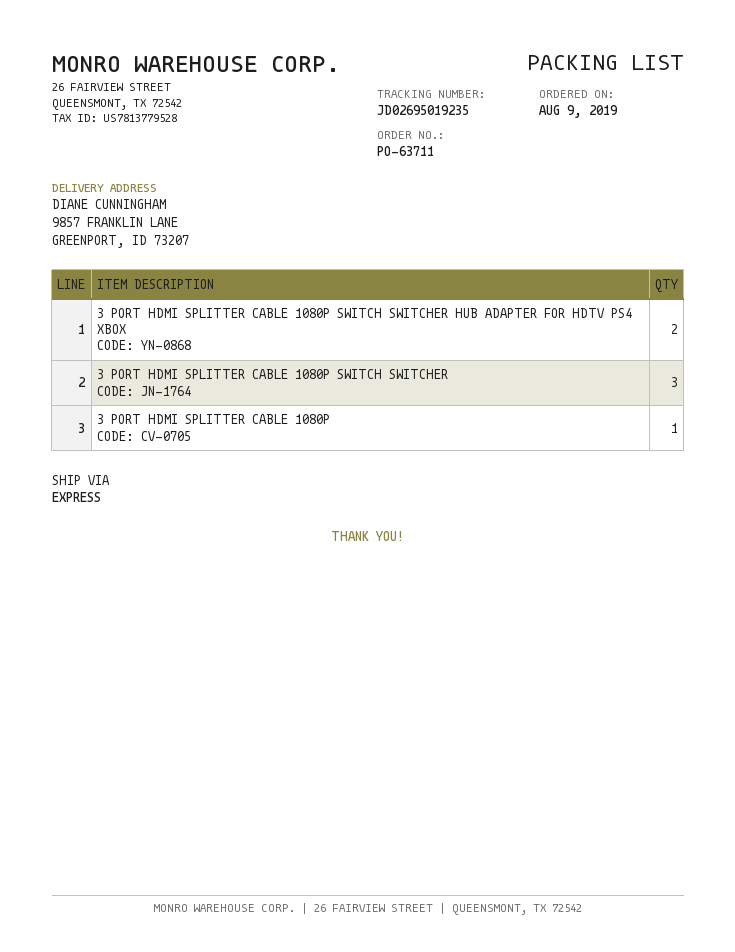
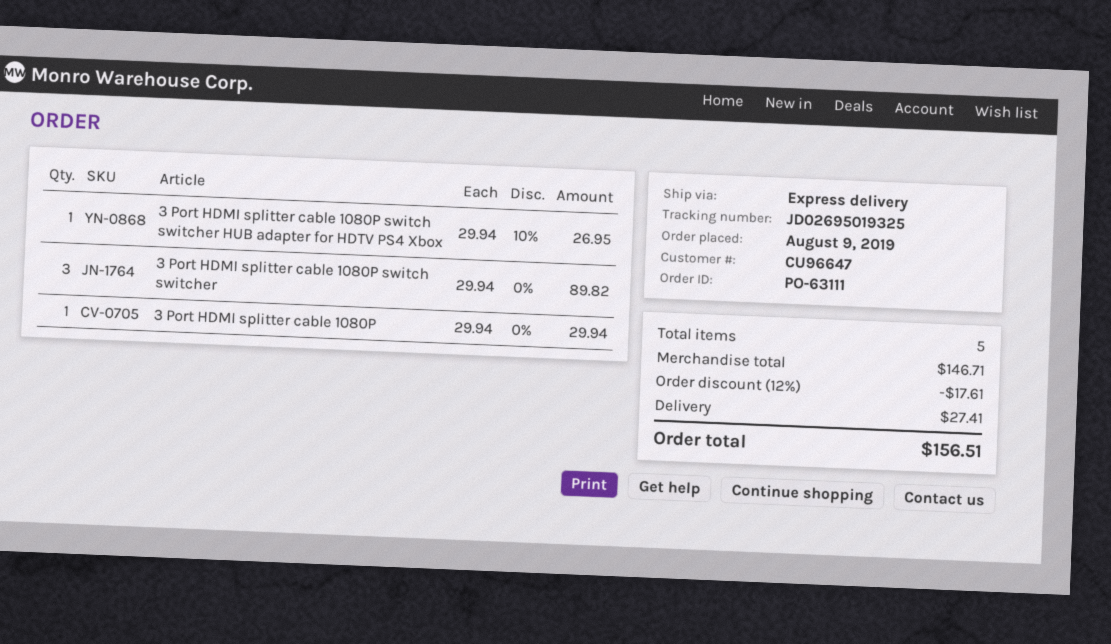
order number: PO-63711 -> PO-63111
tracking number: JD02695019235 -> JD02695019325
3 PORT HDMI SPLITTER CABLE 1080P SWITCH SWITCHER HUB ADAPTER FOR HDTV PS4 XBOX: 2 -> 1

